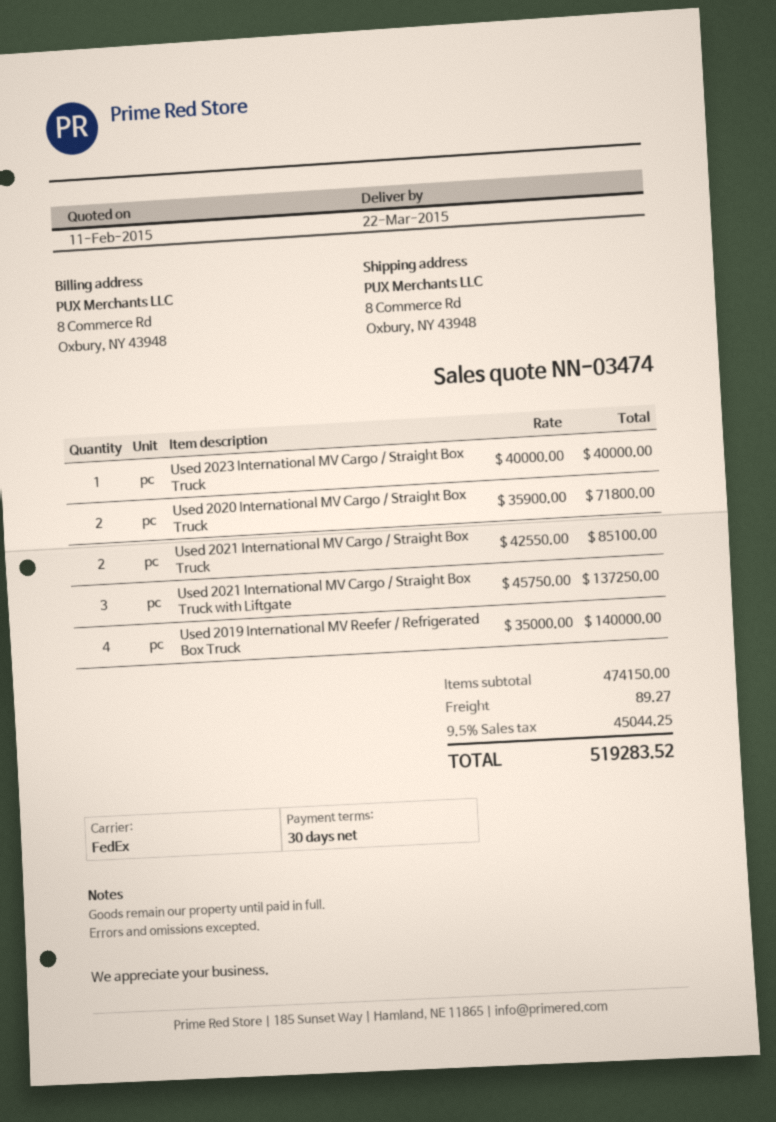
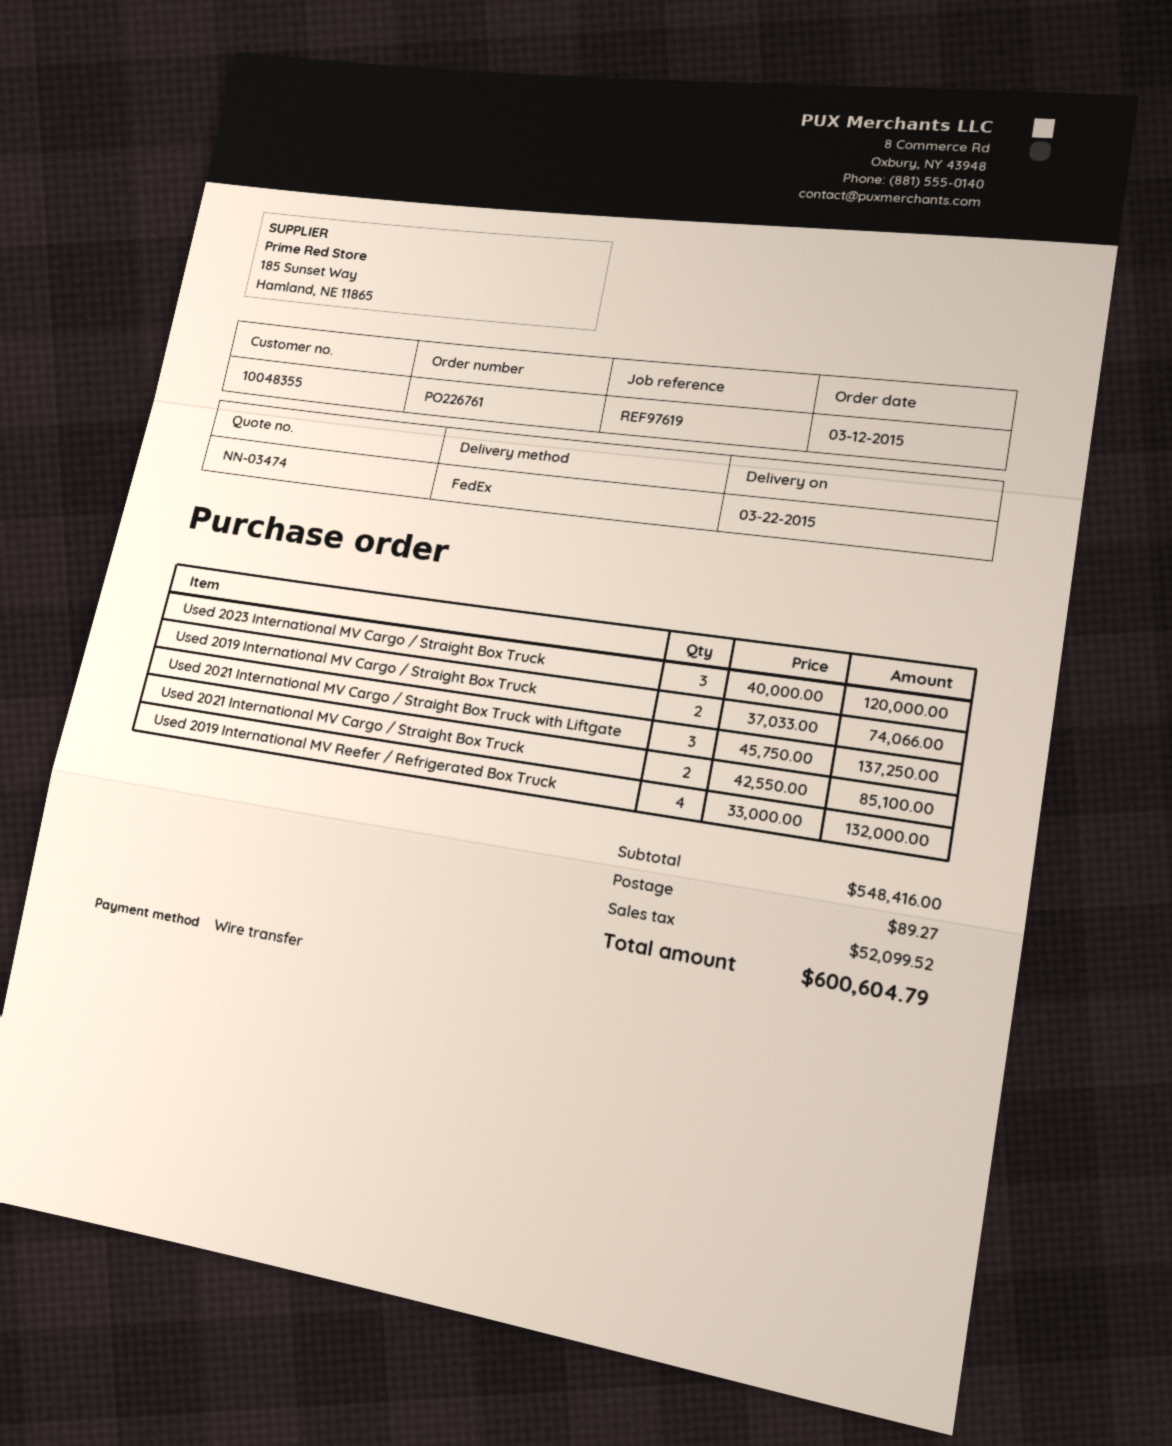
Used 2023 International MV Cargo / Straight Box Truck: 1 x 40000.00 = 40000.00 -> 3 x 40000.00 = 120000.00
Used 2020 International MV Cargo / Straight Box Truck: 2 x 35900.00 = 71800.00 -> none
Used 2019 International MV Reefer / Refrigerated Box Truck: 4 x 35000.00 = 140000.00 -> 4 x 33000.00 = 132000.00
Used 2019 International MV Cargo / Straight Box Truck: none -> 2 x 37033.00 = 74066.00
subtotal: 474150.00 -> 548416.00
tax: 45044.25 -> 52099.52
total: 519283.52 -> 600604.79

